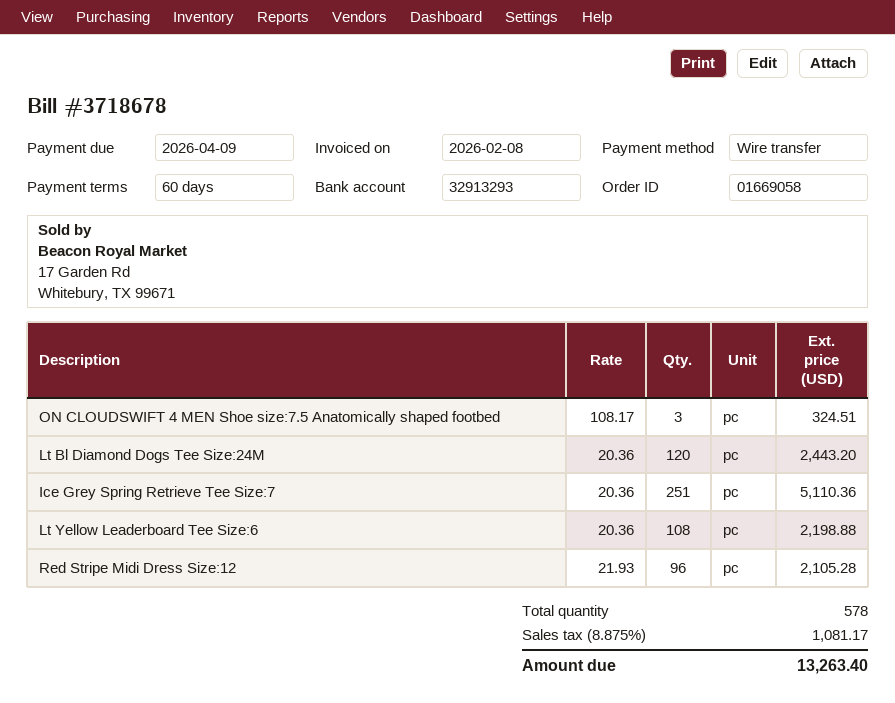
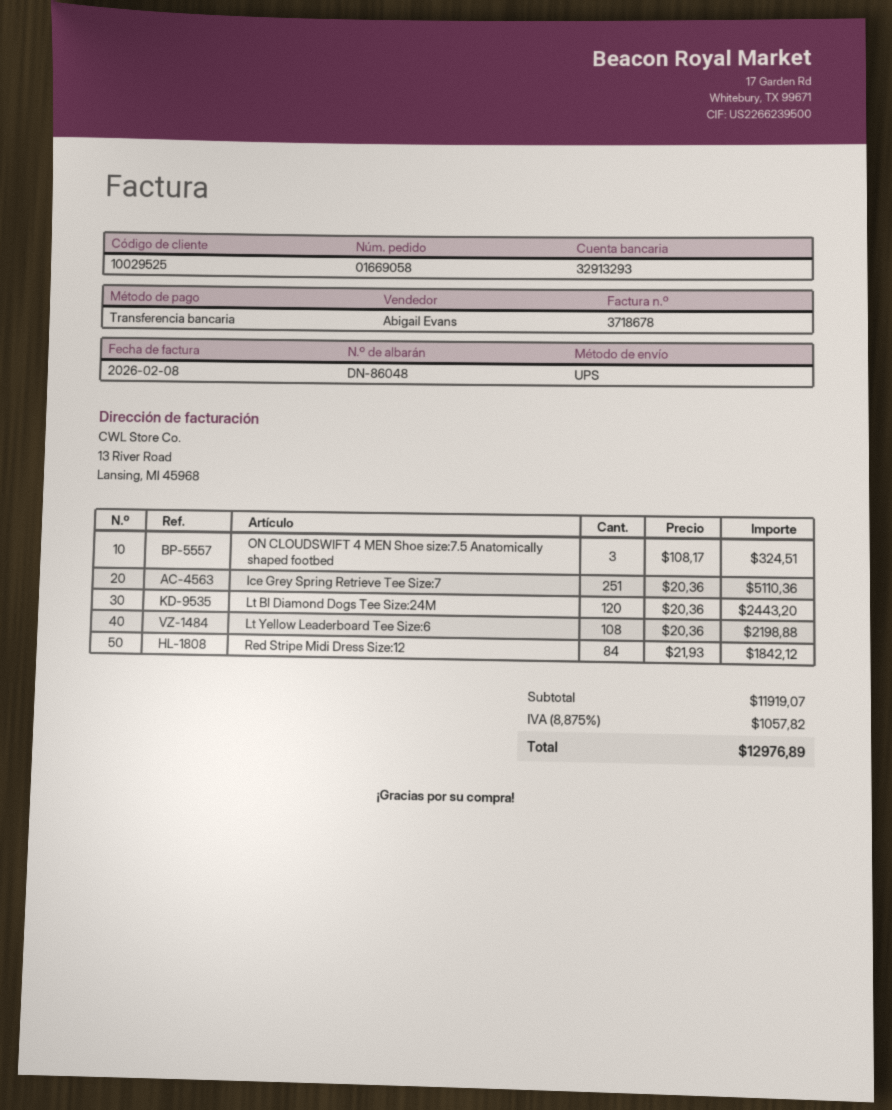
Red Stripe Midi Dress Size:12: 96 x 21.93 = 2105.28 -> 84 x 21.93 = 1842.12
tax: 8.875% = 1081.17 -> 8.875% = 1057.82
total: 13263.40 -> 12976.89

